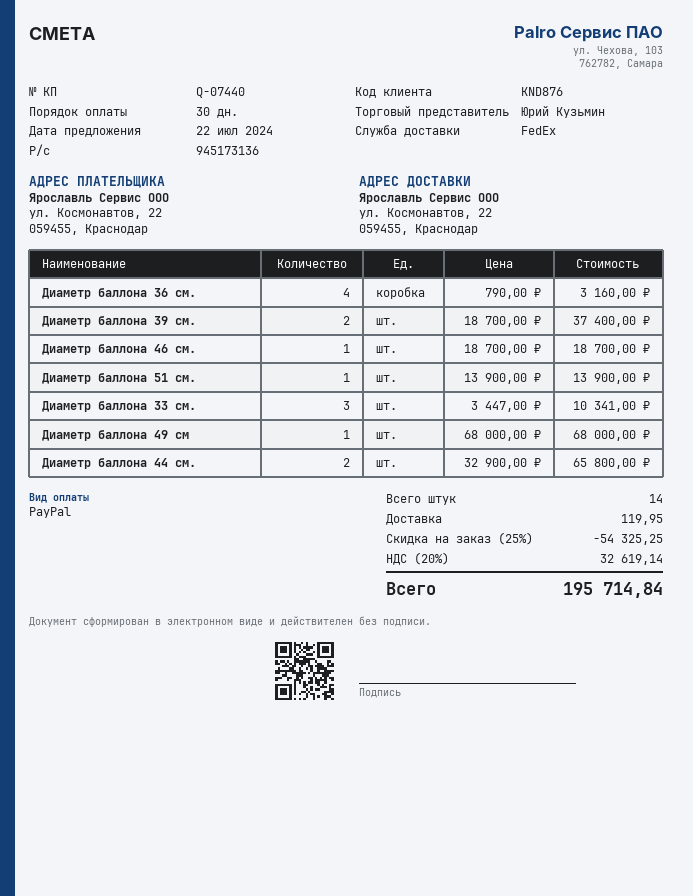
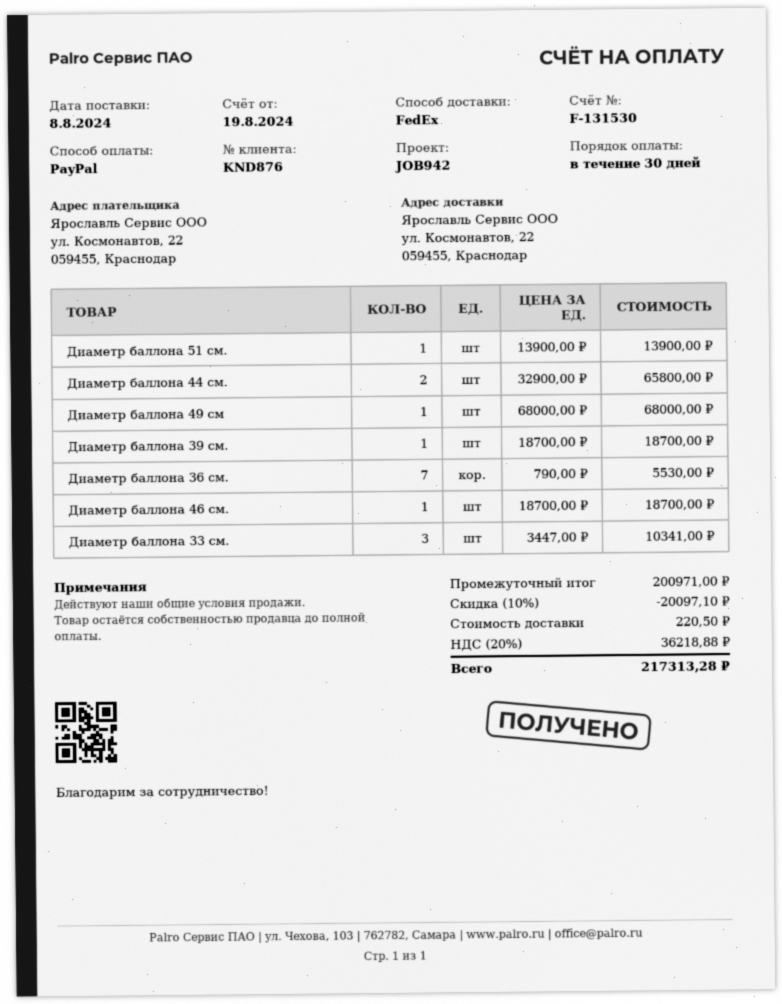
Диаметр баллона 36 см.: 4 x 790.00 = 3160.00 -> 7 x 790.00 = 5530.00
Диаметр баллона 39 см.: 2 x 18700.00 = 37400.00 -> 1 x 18700.00 = 18700.00
discount: 25% = 54325.25 -> 10% = 20097.10
shipping: 119.95 -> 220.50
tax: 20% = 32619.14 -> 20% = 36218.88
total: 195714.84 -> 217313.28

